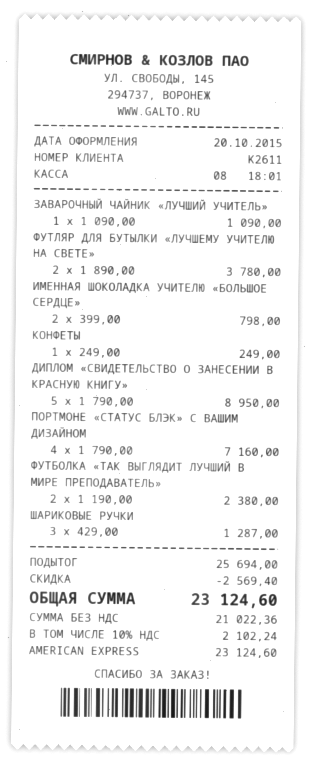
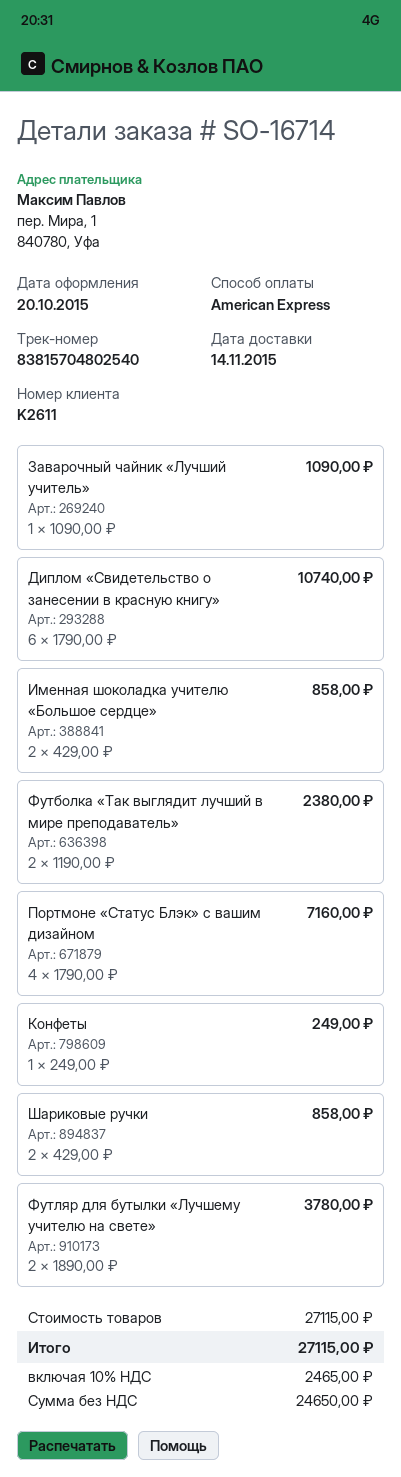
ИМЕННАЯ ШОКОЛАДКА УЧИТЕЛЮ «БОЛЬШОЕ СЕРДЦЕ»: 2 x 399.00 = 798.00 -> 2 x 429.00 = 858.00
ДИПЛОМ «СВИДЕТЕЛЬСТВО О ЗАНЕСЕНИИ В КРАСНУЮ КНИГУ»: 5 x 1790.00 = 8950.00 -> 6 x 1790.00 = 10740.00
ШАРИКОВЫЕ РУЧКИ: 3 x 429.00 = 1287.00 -> 2 x 429.00 = 858.00
subtotal: 25694.00 -> 27115.00
discount: 2569.40 -> none
net: 21022.36 -> 24650.00
tax: 10% = 2102.24 -> 10% = 2465.00
total: 23124.60 -> 27115.00

